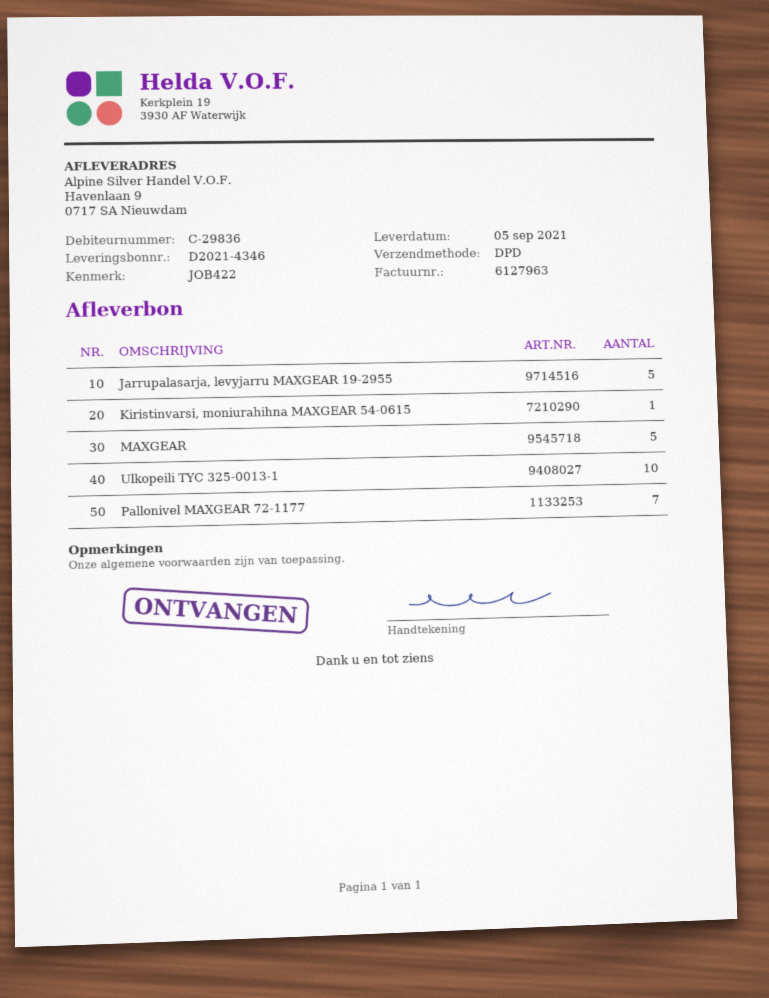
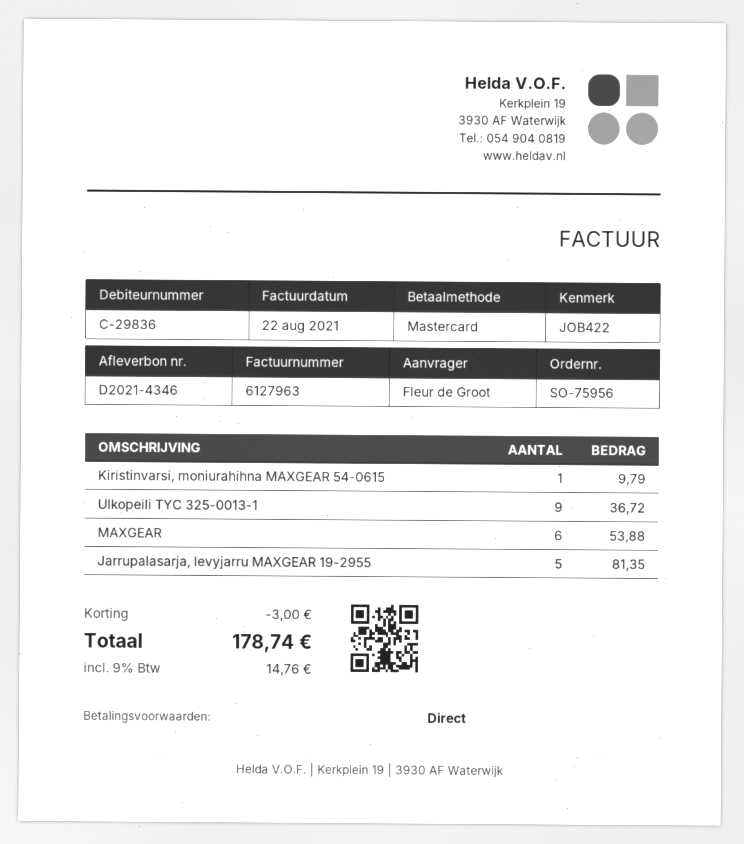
MAXGEAR: 5 -> 6
Ulkopeili TYC 325-0013-1: 10 -> 9
Pallonivel MAXGEAR 72-1177: 7 -> none

